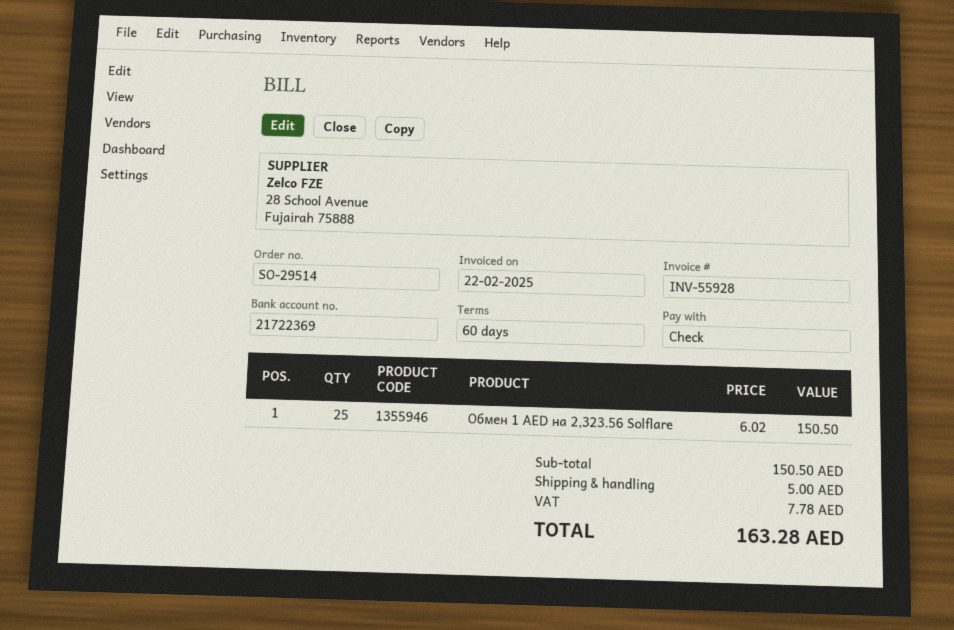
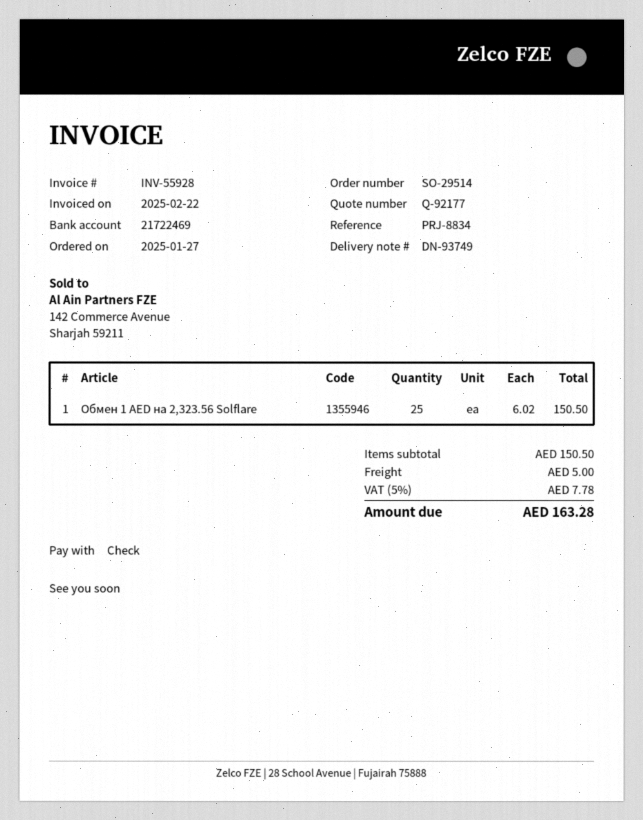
bank account: 21722369 -> 21722469

